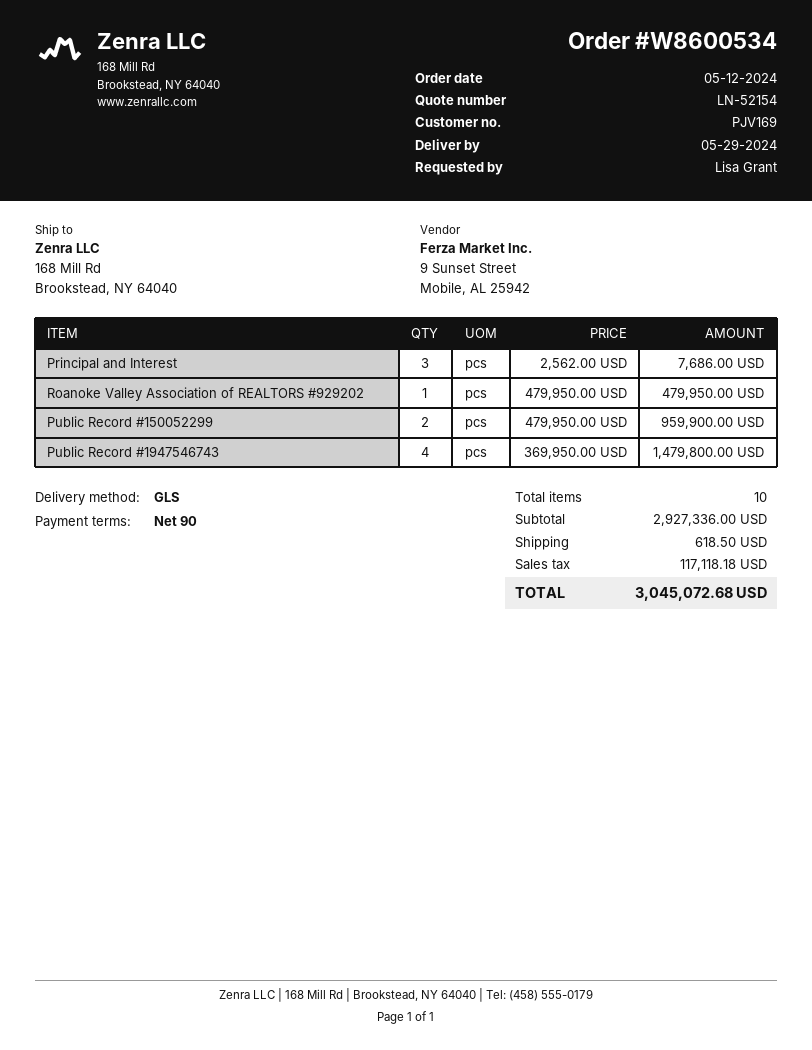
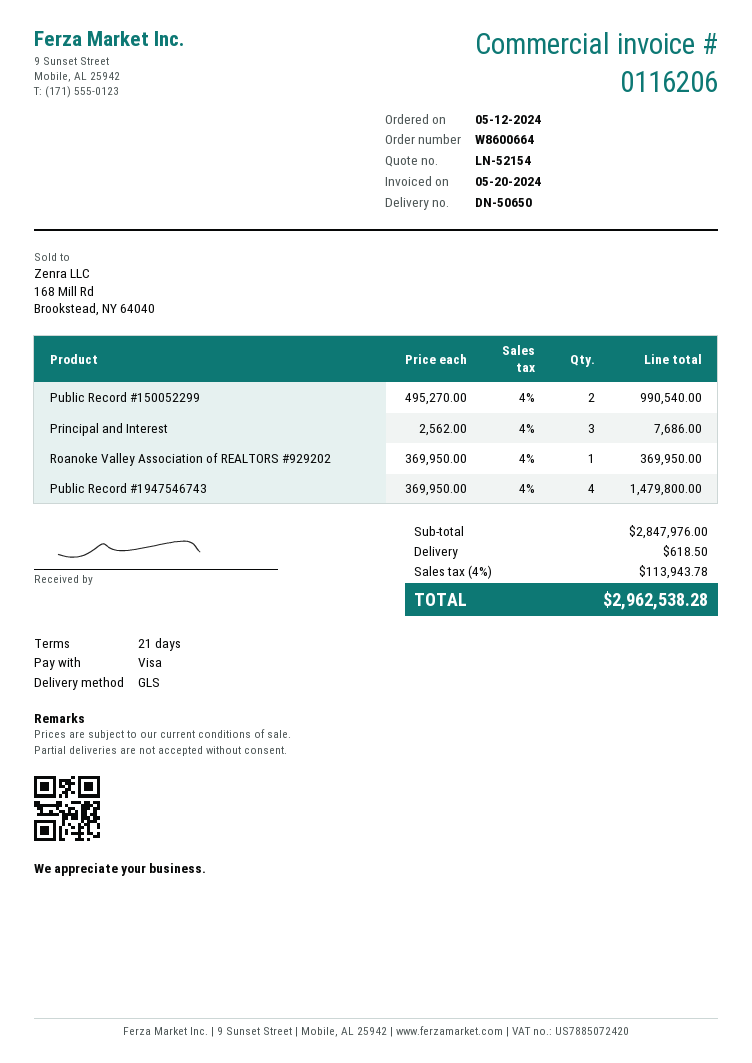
order number: W8600534 -> W8600664
payment terms: 90 days -> 21 days
Roanoke Valley Association of REALTORS #929202: 1 x 479950.00 = 479950.00 -> 1 x 369950.00 = 369950.00
Public Record #150052299: 2 x 479950.00 = 959900.00 -> 2 x 495270.00 = 990540.00
subtotal: 2927336.00 -> 2847976.00
tax: 117118.18 -> 113943.78
total: 3045072.68 -> 2962538.28

